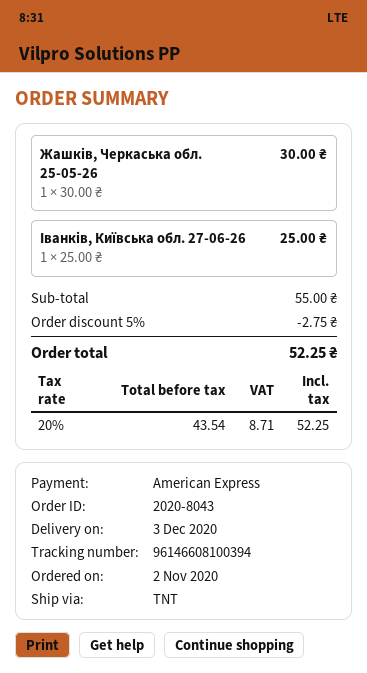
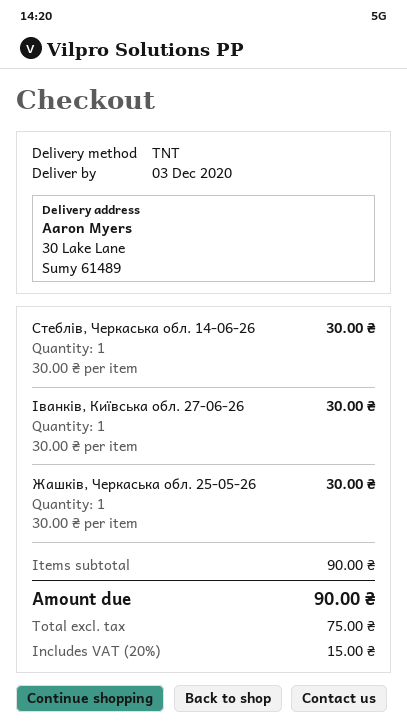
Іванків, Київська обл. 27-06-26: 1 x 25.00 = 25.00 -> 1 x 30.00 = 30.00
Стеблів, Черкаська обл. 14-06-26: none -> 1 x 30.00 = 30.00
subtotal: 55.00 -> 90.00
discount: 5% = 2.75 -> none
net: 43.54 -> 75.00
tax: 20% = 8.71 -> 20% = 15.00
total: 52.25 -> 90.00

